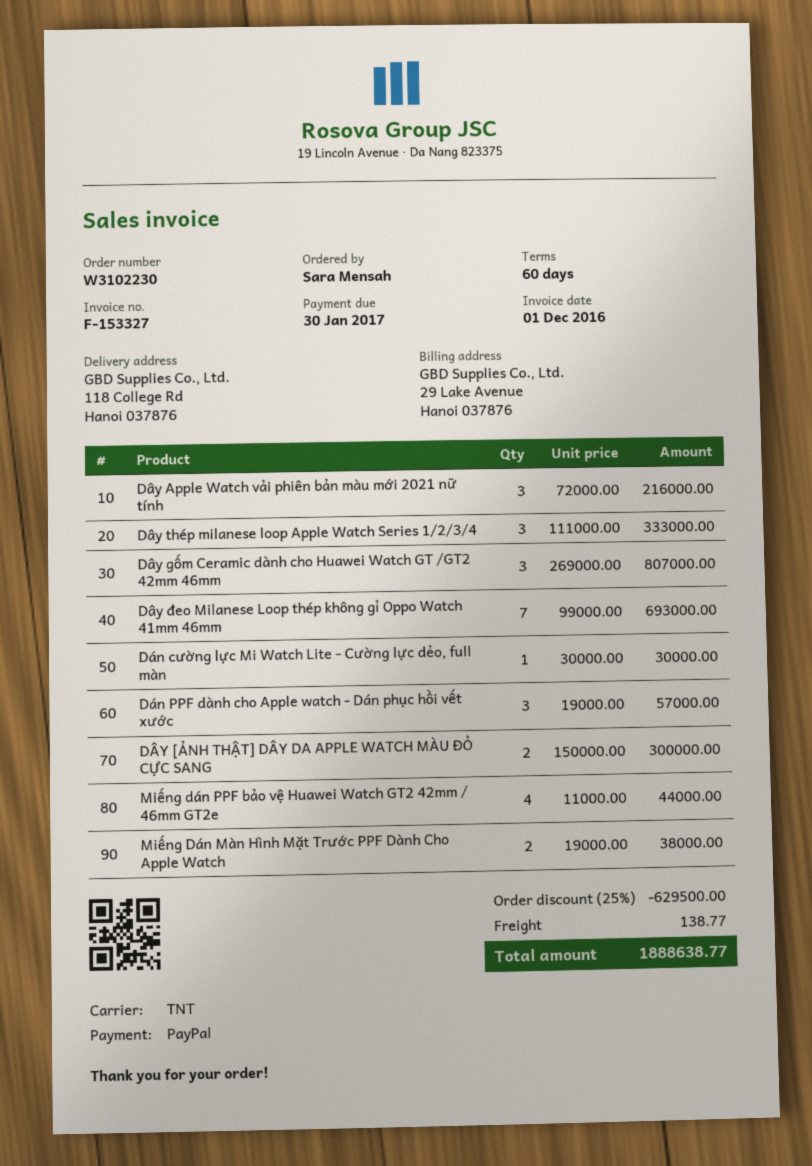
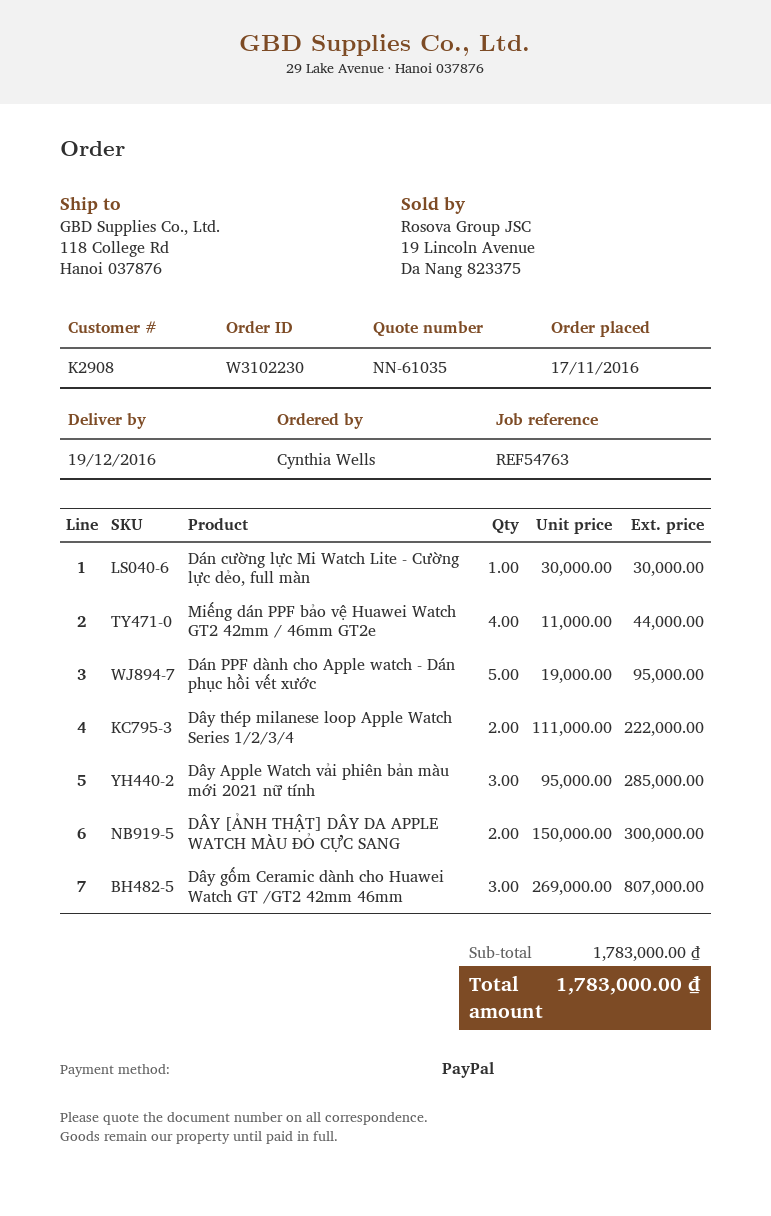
ordered by: Sara Mensah -> Cynthia Wells
Dây Apple Watch vải phiên bản màu mới 2021 nữ tính: 3 x 72000.00 = 216000.00 -> 3 x 95000.00 = 285000.00
Dây thép milanese loop Apple Watch Series 1/2/3/4: 3 x 111000.00 = 333000.00 -> 2 x 111000.00 = 222000.00
Dây đeo Milanese Loop thép không gỉ Oppo Watch 41mm 46mm: 7 x 99000.00 = 693000.00 -> none
Dán PPF dành cho Apple watch - Dán phục hồi vết xước: 3 x 19000.00 = 57000.00 -> 5 x 19000.00 = 95000.00
Miếng Dán Màn Hình Mặt Trước PPF Dành Cho Apple Watch: 2 x 19000.00 = 38000.00 -> none
discount: 25% = 629500.00 -> none
shipping: 138.77 -> none
total: 1888638.77 -> 1783000.00

